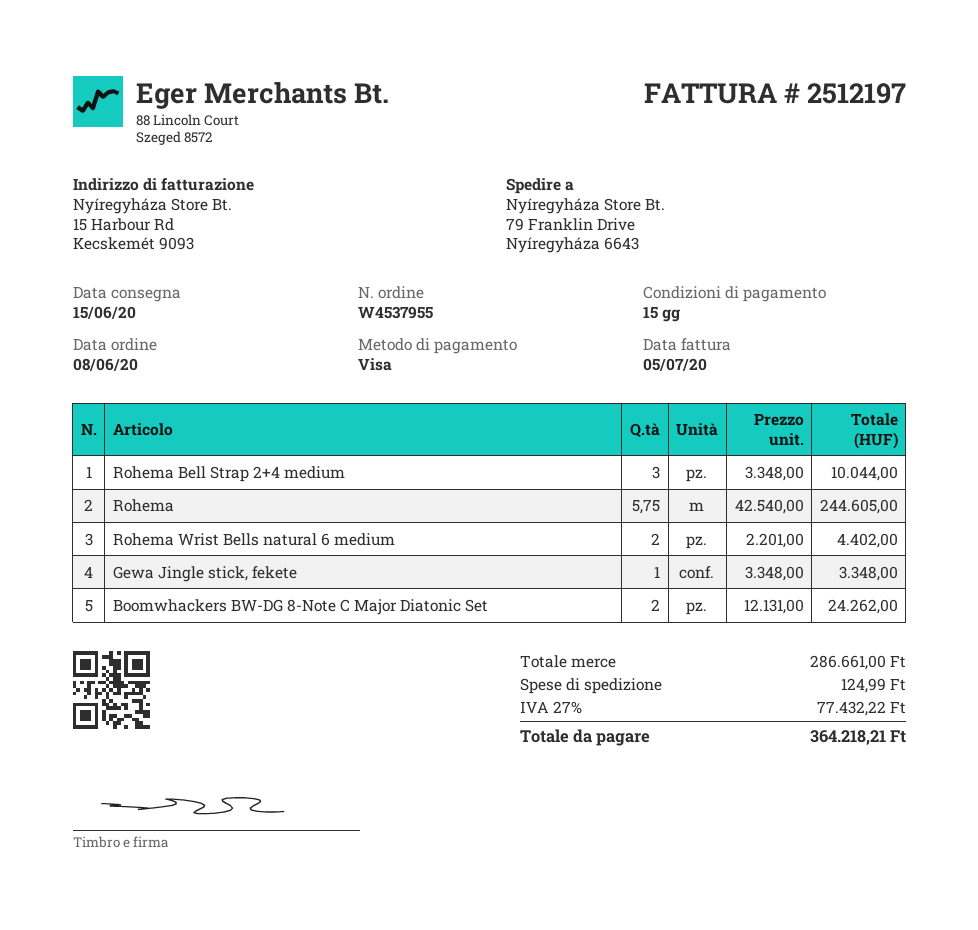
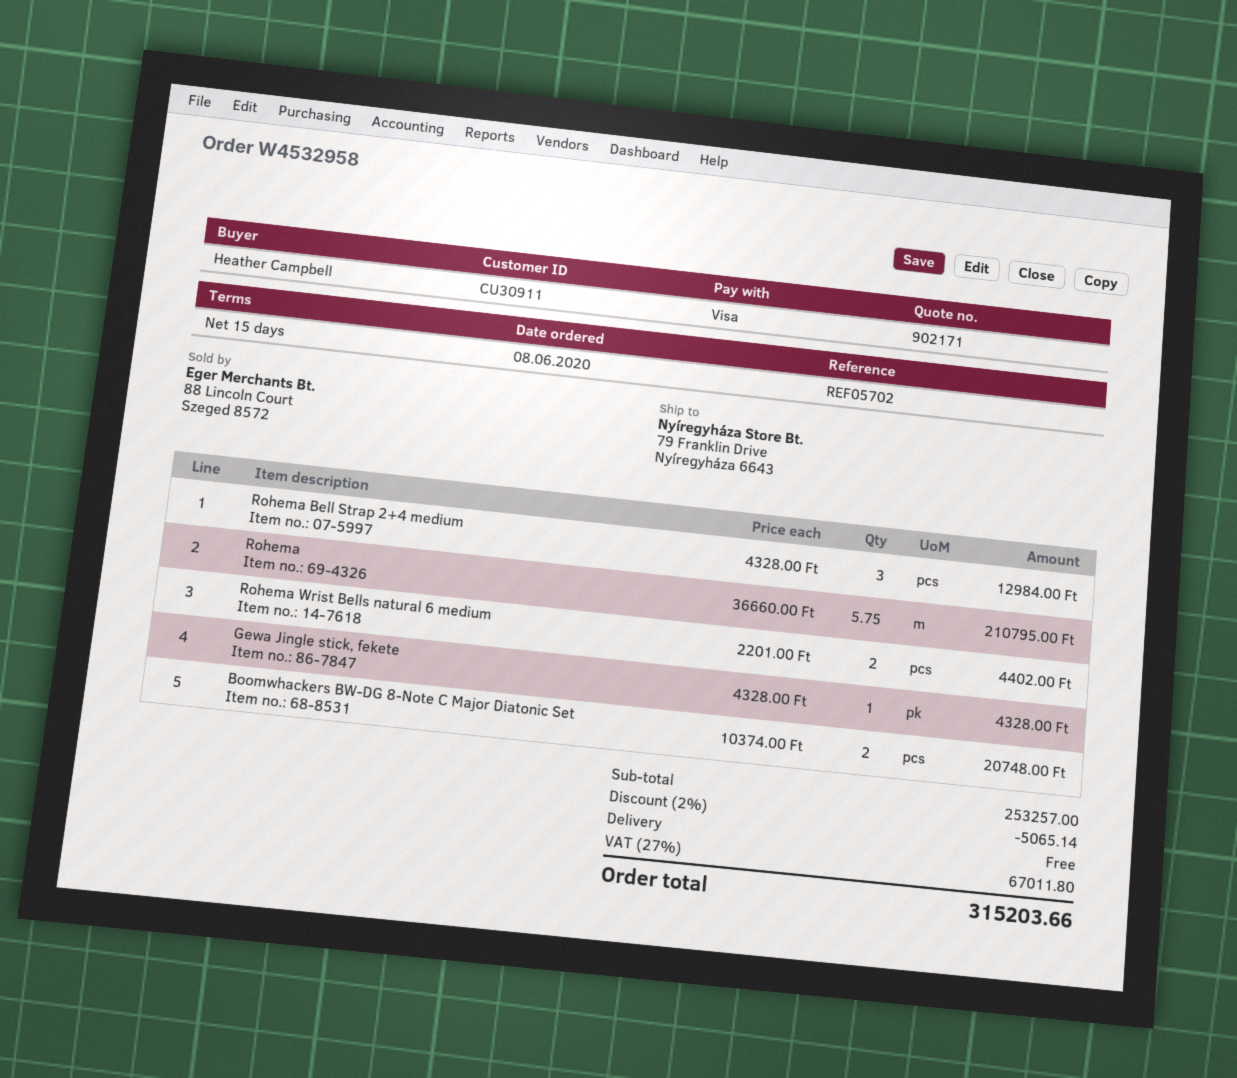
order number: W4537955 -> W4532958
Rohema Bell Strap 2+4 medium: 3 x 3348.00 = 10044.00 -> 3 x 4328.00 = 12984.00
Rohema: 5.75 x 42540.00 = 244605.00 -> 5.75 x 36660.00 = 210795.00
Gewa Jingle stick, fekete: 1 x 3348.00 = 3348.00 -> 1 x 4328.00 = 4328.00
Boomwhackers BW-DG 8-Note C Major Diatonic Set: 2 x 12131.00 = 24262.00 -> 2 x 10374.00 = 20748.00
subtotal: 286661.00 -> 253257.00
discount: none -> 2% = 5065.14
shipping: 124.99 -> 0.00
tax: 27% = 77432.22 -> 27% = 67011.80
total: 364218.21 -> 315203.66

